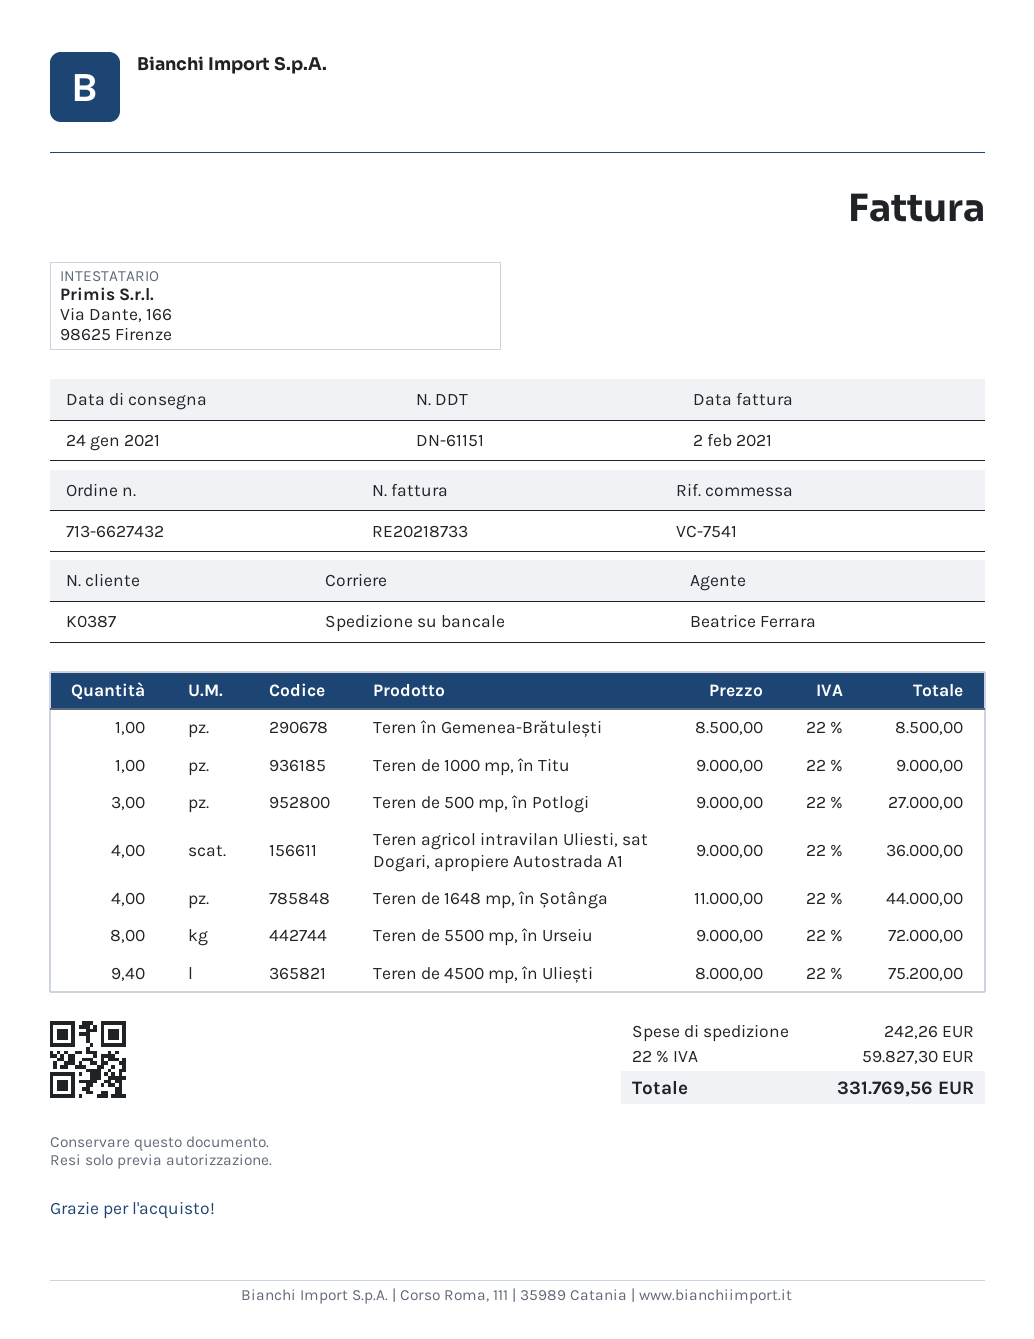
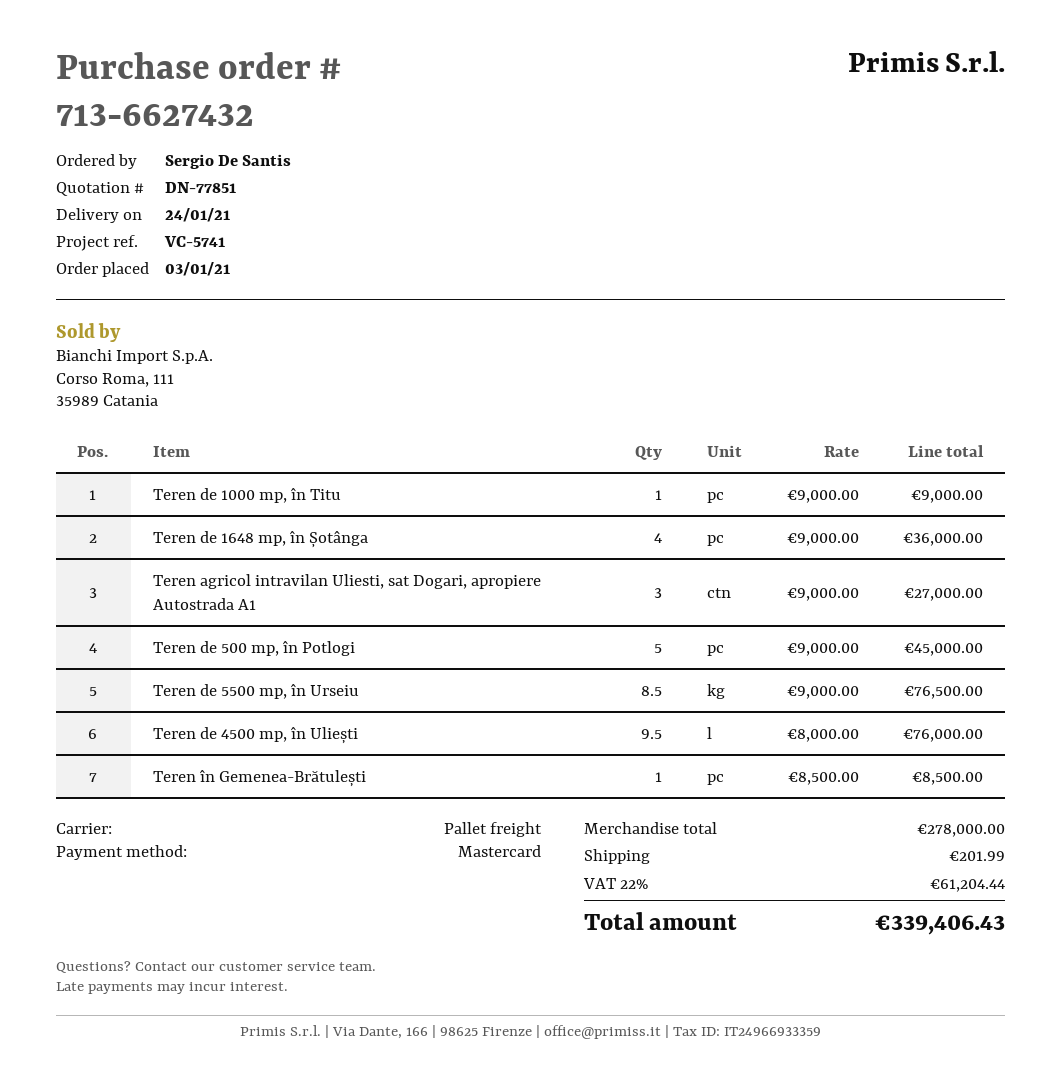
reference: VC-7541 -> VC-5741
Teren de 500 mp, în Potlogi: 3 x 9000.00 = 27000.00 -> 5 x 9000.00 = 45000.00
Teren agricol intravilan Uliesti, sat Dogari, apropiere Autostrada A1: 4 x 9000.00 = 36000.00 -> 3 x 9000.00 = 27000.00
Teren de 1648 mp, în Șotânga: 4 x 11000.00 = 44000.00 -> 4 x 9000.00 = 36000.00
Teren de 5500 mp, în Urseiu: 8 x 9000.00 = 72000.00 -> 8.5 x 9000.00 = 76500.00
Teren de 4500 mp, în Uliești: 9.4 x 8000.00 = 75200.00 -> 9.5 x 8000.00 = 76000.00
shipping: 242.26 -> 201.99
tax: 22% = 59827.30 -> 22% = 61204.44
total: 331769.56 -> 339406.43

